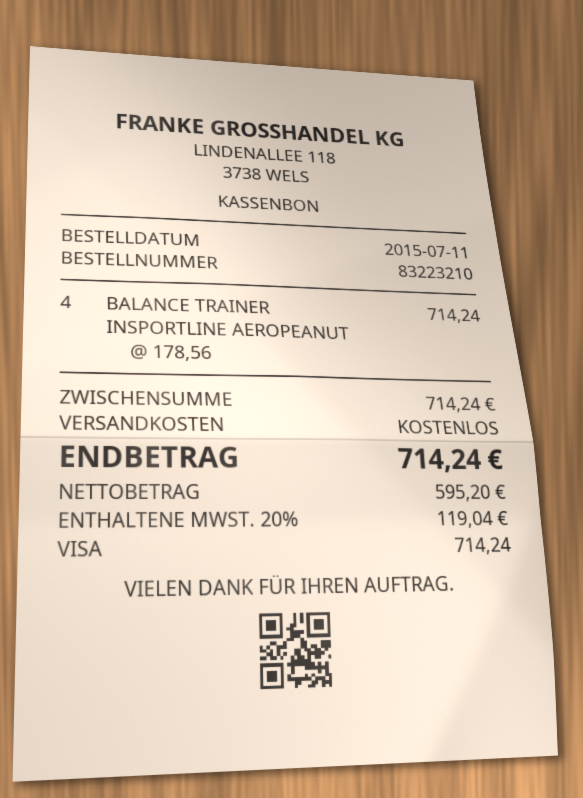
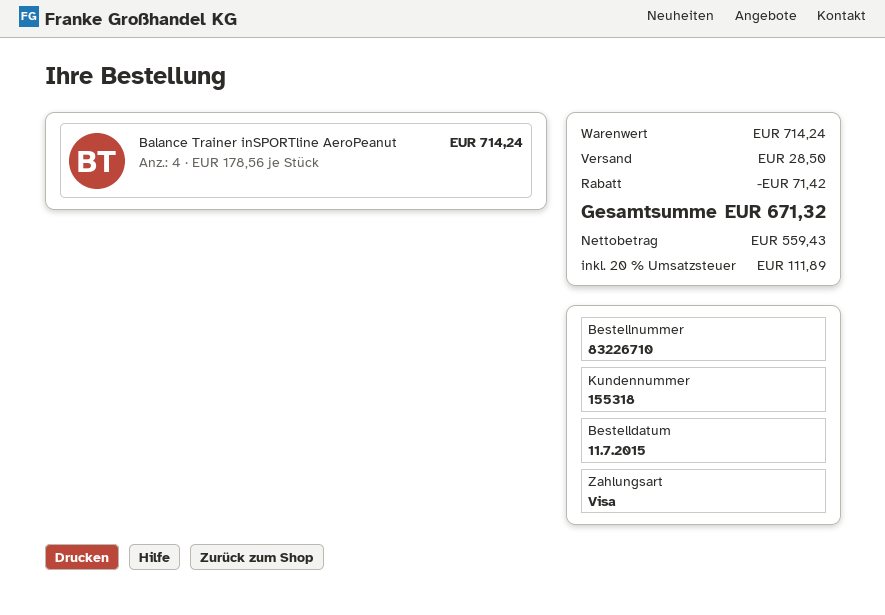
order number: 83223210 -> 83226710
discount: none -> 71.42
shipping: 0.00 -> 28.50
net: 595.20 -> 559.43
tax: 20% = 119.04 -> 20% = 111.89
total: 714.24 -> 671.32

